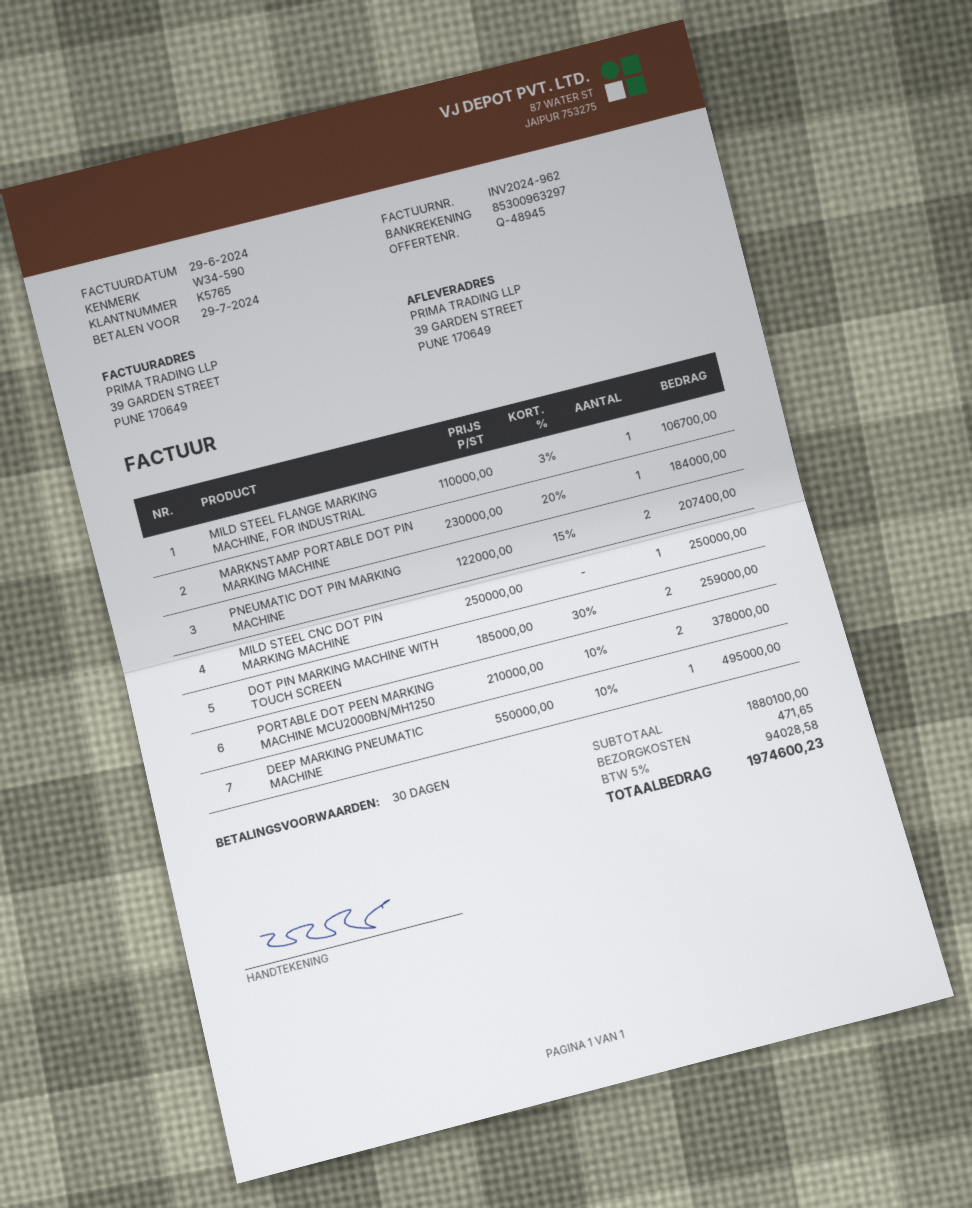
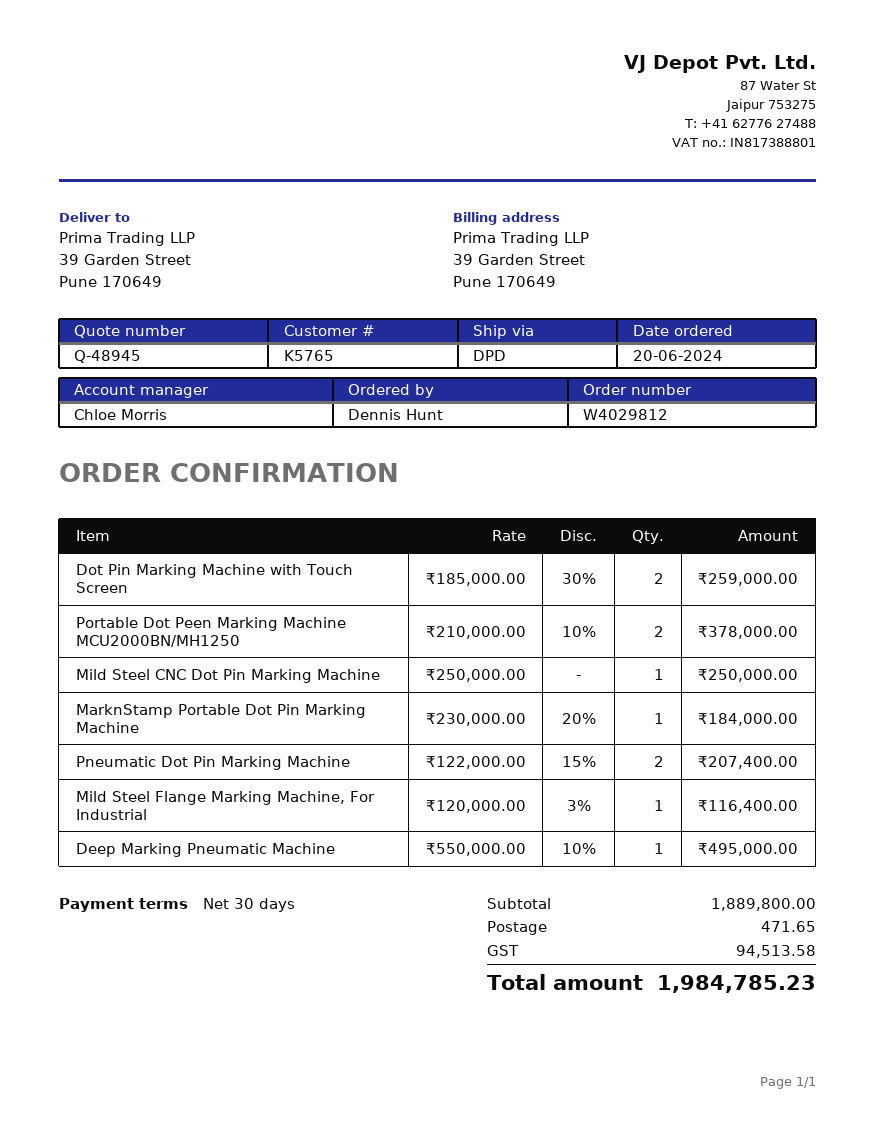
MILD STEEL FLANGE MARKING MACHINE, FOR INDUSTRIAL: 1 x 110000.00 - 3% = 106700.00 -> 1 x 120000.00 - 3% = 116400.00
subtotal: 1880100.00 -> 1889800.00
tax: 94028.58 -> 94513.58
total: 1974600.23 -> 1984785.23

